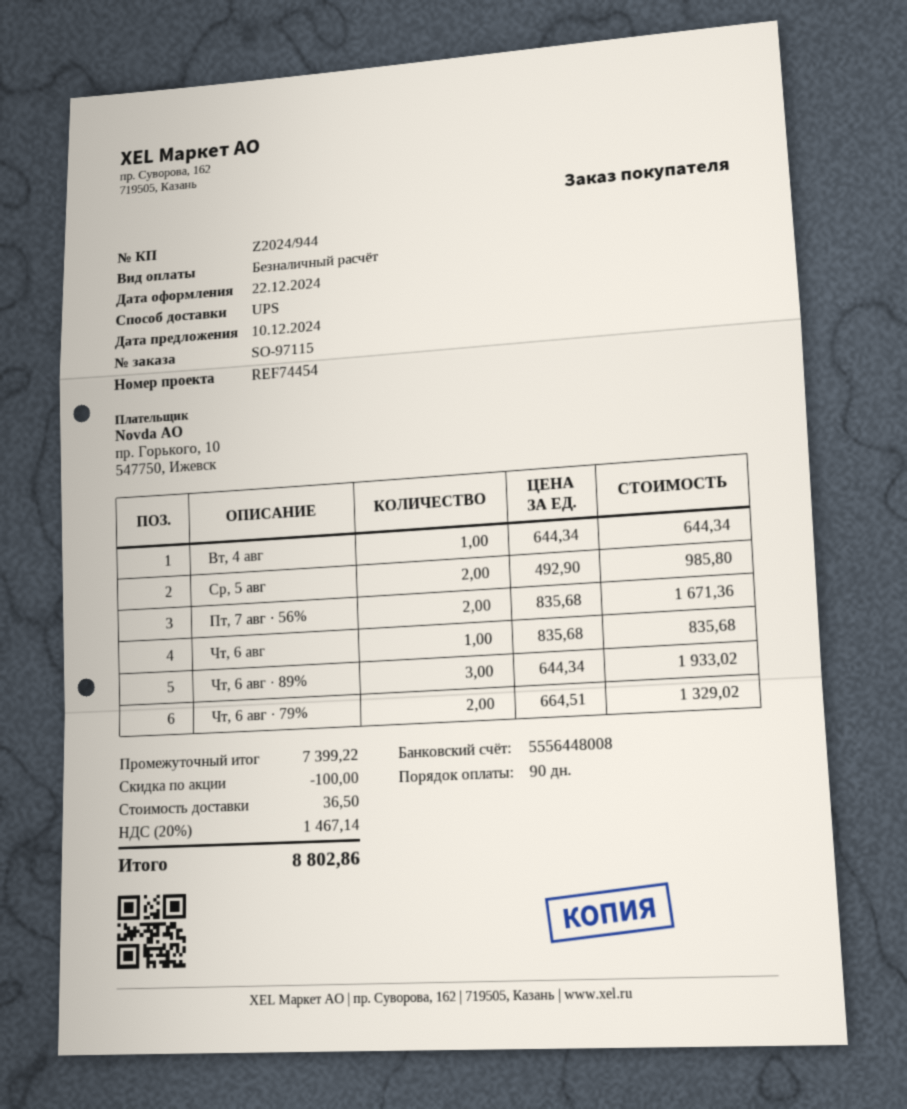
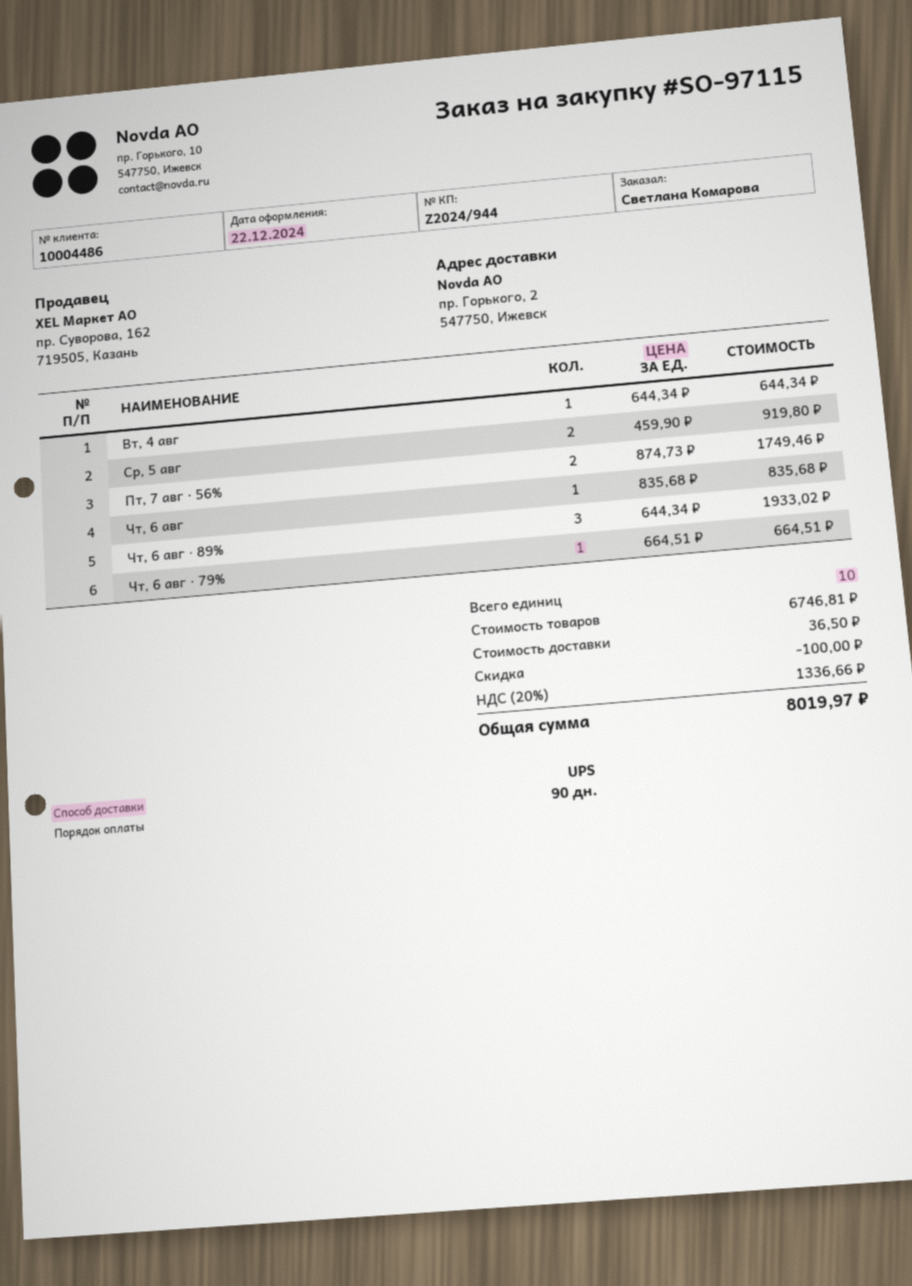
Ср, 5 авг: 2 x 492.90 = 985.80 -> 2 x 459.90 = 919.80
Пт, 7 авг · 56%: 2 x 835.68 = 1671.36 -> 2 x 874.73 = 1749.46
Чт, 6 авг · 79%: 2 x 664.51 = 1329.02 -> 1 x 664.51 = 664.51
subtotal: 7399.22 -> 6746.81
tax: 20% = 1467.14 -> 20% = 1336.66
total: 8802.86 -> 8019.97

